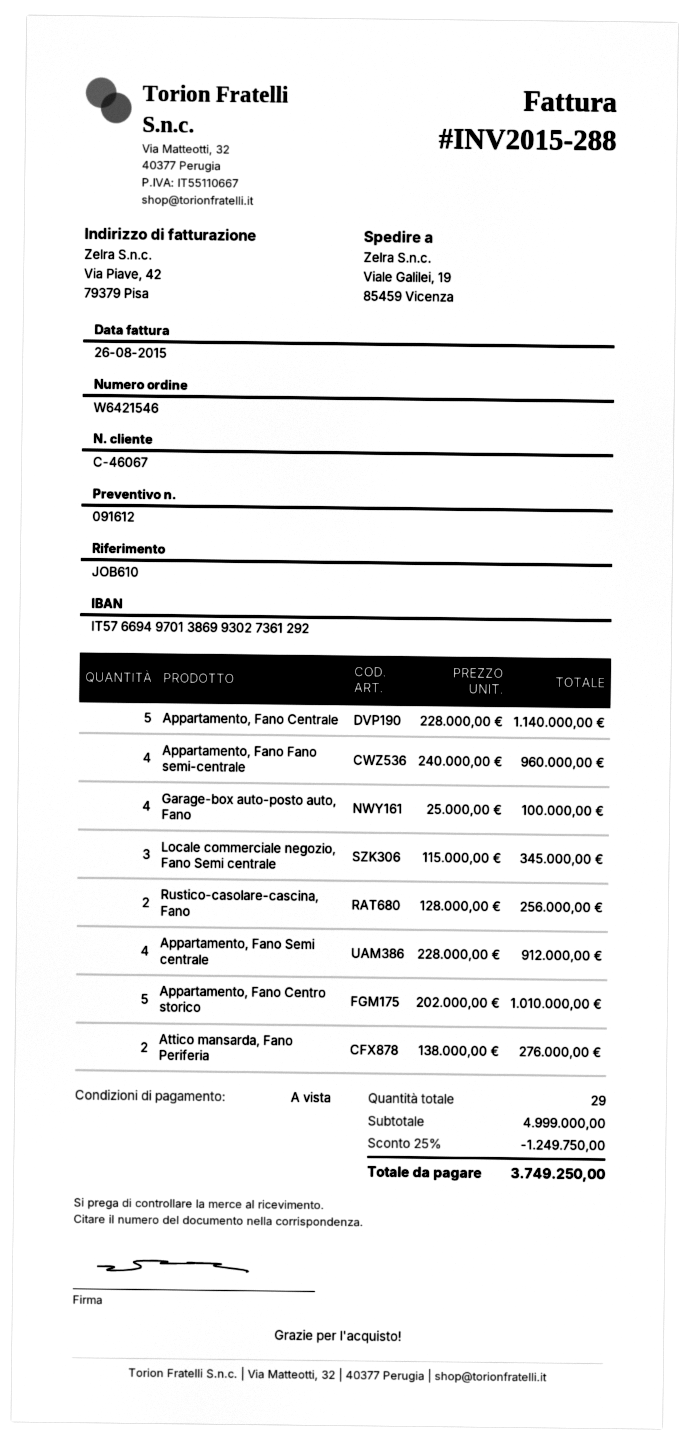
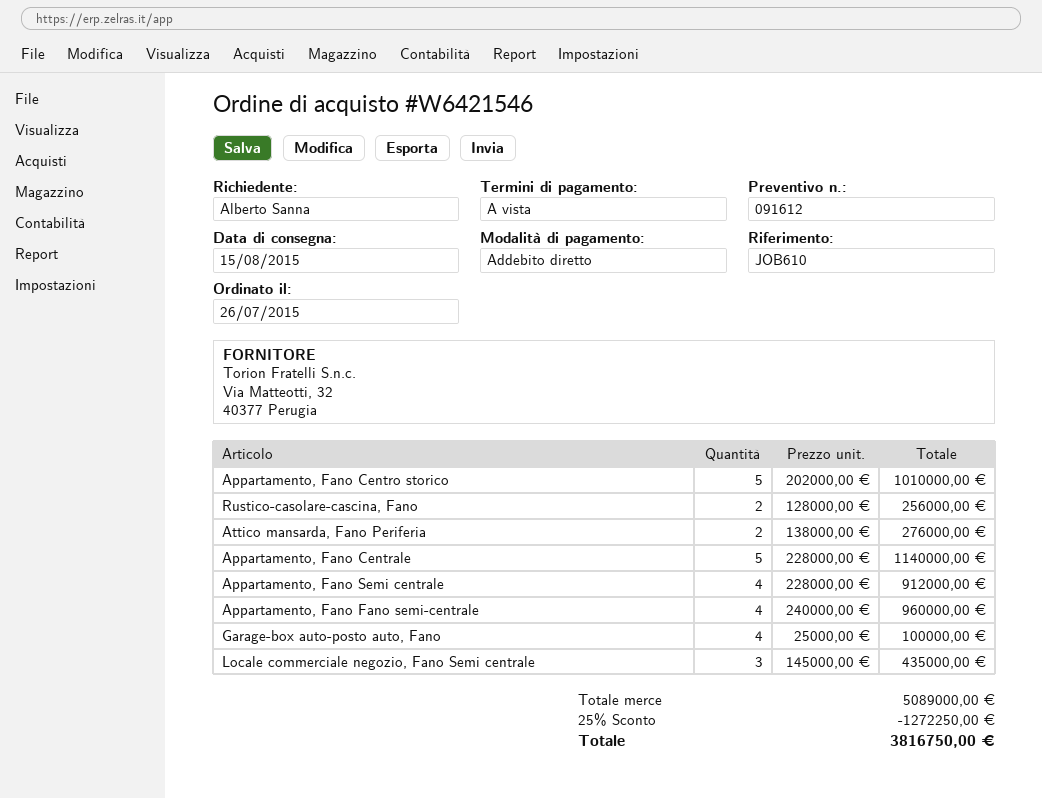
Locale commerciale negozio, Fano Semi centrale: 3 x 115000.00 = 345000.00 -> 3 x 145000.00 = 435000.00
subtotal: 4999000.00 -> 5089000.00
discount: 25% = 1249750.00 -> 25% = 1272250.00
total: 3749250.00 -> 3816750.00

